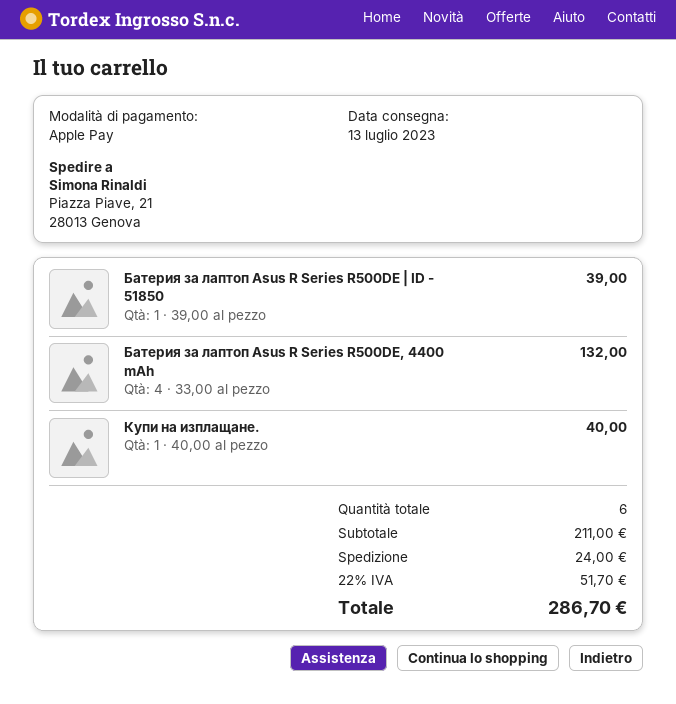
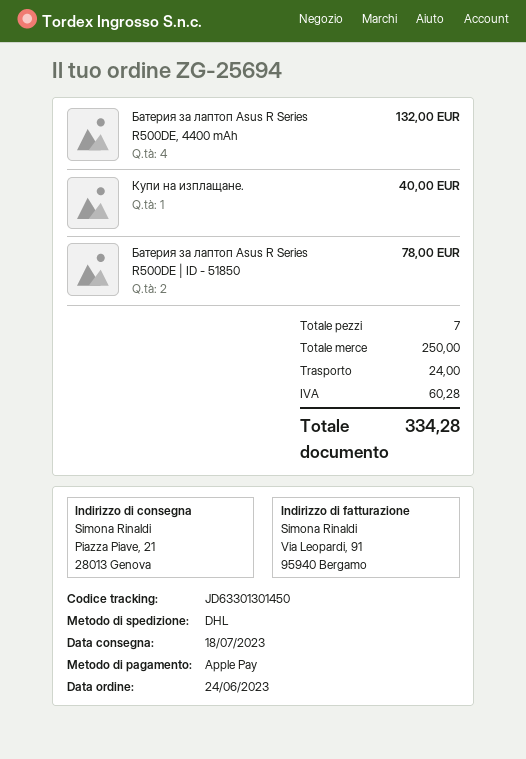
delivery date: 2023-07-13 -> 2023-07-18
Батерия за лаптоп Asus R Series R500DE | ID - 51850: 1 for 39.00 -> 2 for 78.00
total quantity: 6 -> 7
subtotal: 211.00 -> 250.00
tax: 51.70 -> 60.28
total: 286.70 -> 334.28

